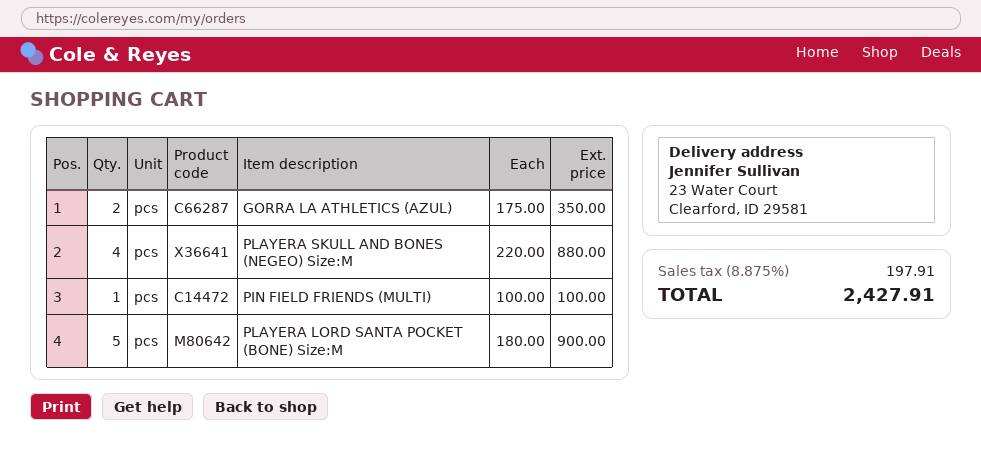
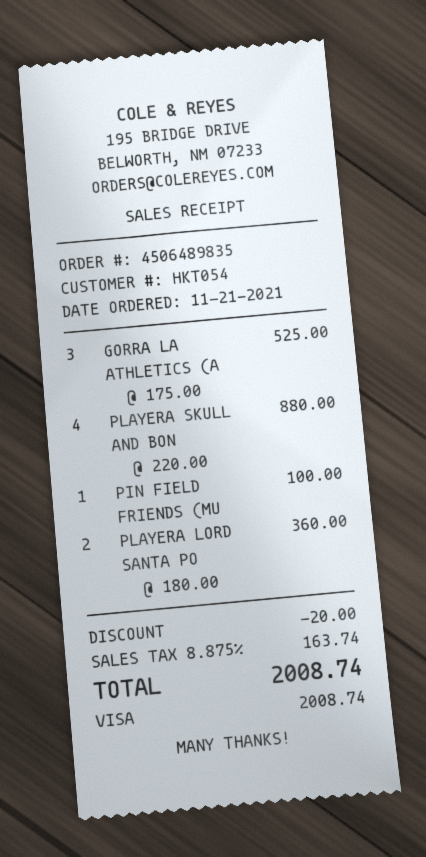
GORRA LA ATHLETICS (AZUL): 2 x 175.00 = 350.00 -> 3 x 175.00 = 525.00
PLAYERA LORD SANTA POCKET (BONE) Size:M: 5 x 180.00 = 900.00 -> 2 x 180.00 = 360.00
discount: none -> 20.00
tax: 8.875% = 197.91 -> 8.875% = 163.74
total: 2427.91 -> 2008.74

